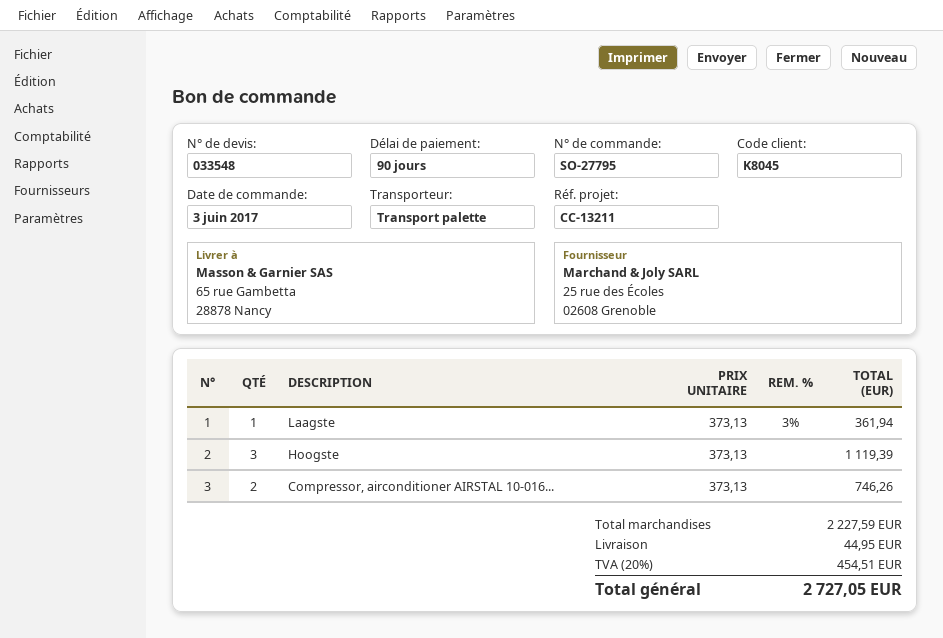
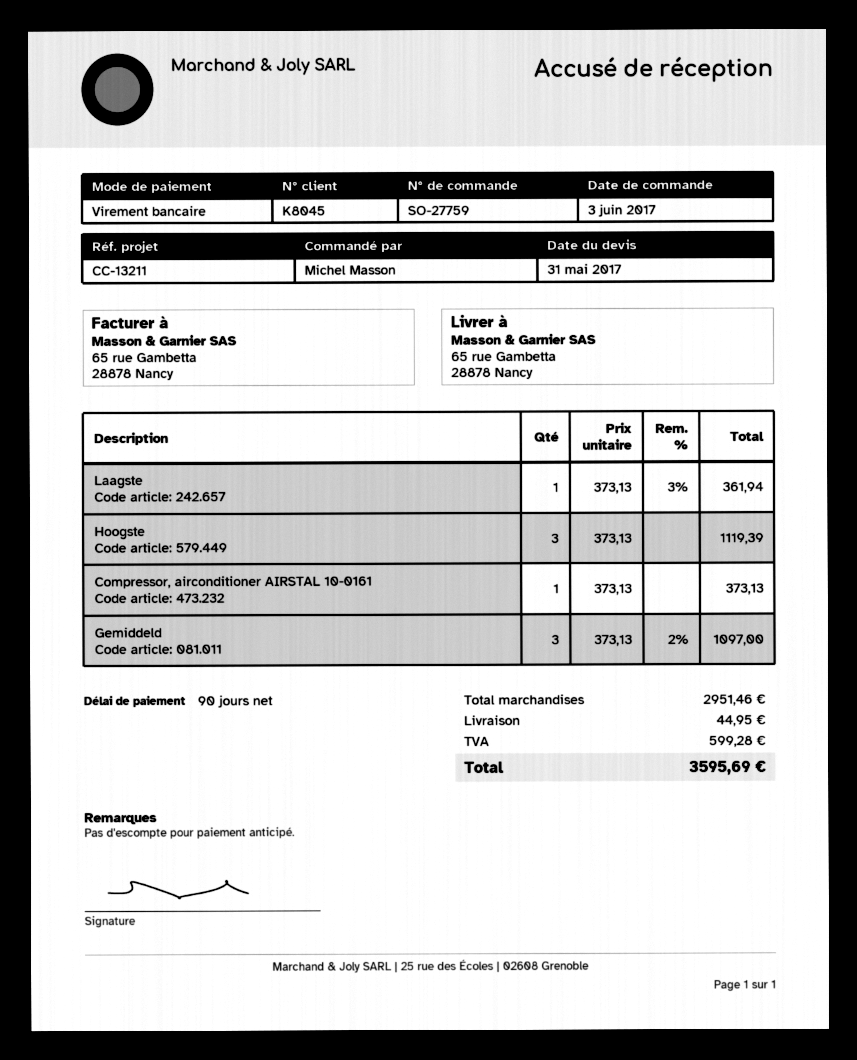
order number: SO-27795 -> SO-27759
Compressor, airconditioner AIRSTAL 10-016...: 2 x 373.13 = 746.26 -> 1 x 373.13 = 373.13
Gemiddeld: none -> 3 x 373.13 - 2% = 1097.00
subtotal: 2227.59 -> 2951.46
tax: 454.51 -> 599.28
total: 2727.05 -> 3595.69

